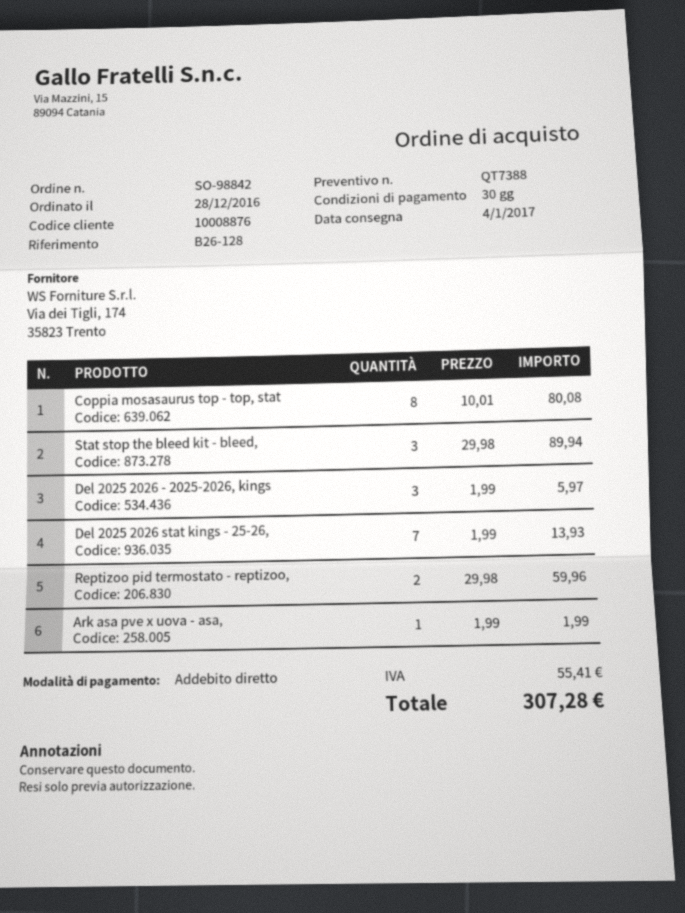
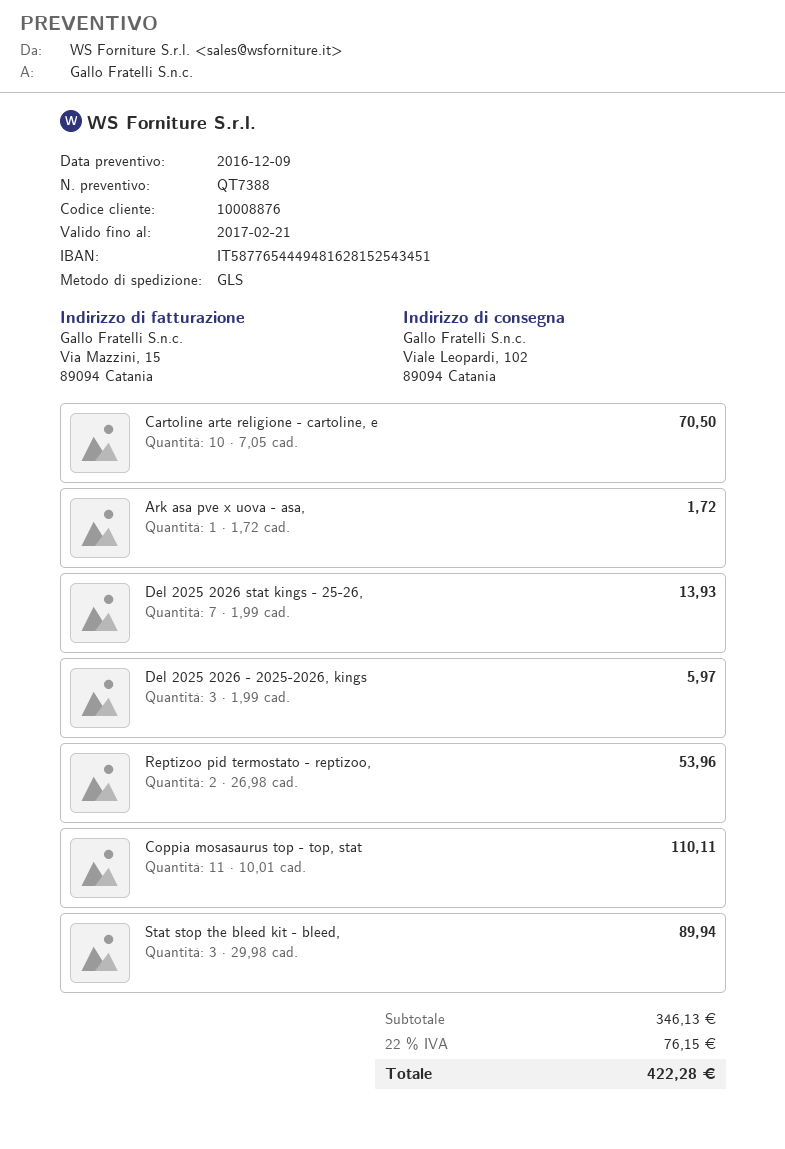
Coppia mosasaurus top - top, stat: 8 x 10.01 = 80.08 -> 11 x 10.01 = 110.11
Reptizoo pid termostato - reptizoo,: 2 x 29.98 = 59.96 -> 2 x 26.98 = 53.96
Ark asa pve x uova - asa,: 1 x 1.99 = 1.99 -> 1 x 1.72 = 1.72
Cartoline arte religione - cartoline, e: none -> 10 x 7.05 = 70.50
tax: 55.41 -> 76.15
total: 307.28 -> 422.28

